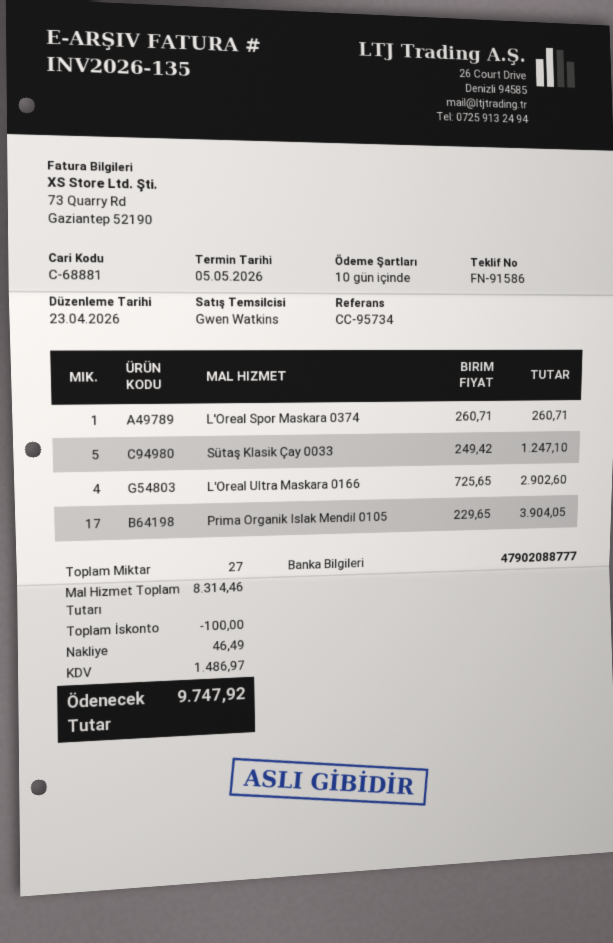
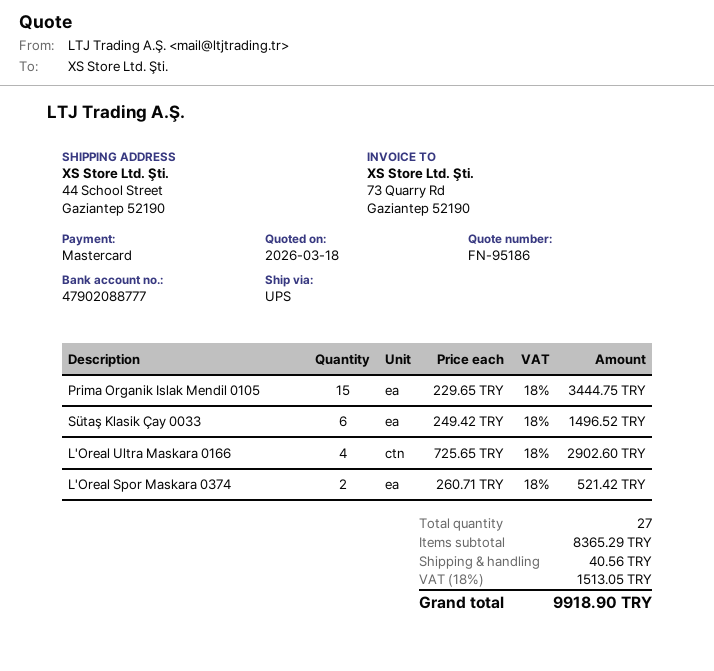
quote number: FN-91586 -> FN-95186
L'Oreal Spor Maskara 0374: 1 x 260.71 = 260.71 -> 2 x 260.71 = 521.42
Sütaş Klasik Çay 0033: 5 x 249.42 = 1247.10 -> 6 x 249.42 = 1496.52
Prima Organik Islak Mendil 0105: 17 x 229.65 = 3904.05 -> 15 x 229.65 = 3444.75
subtotal: 8314.46 -> 8365.29
discount: 100.00 -> none
shipping: 46.49 -> 40.56
tax: 1486.97 -> 1513.05
total: 9747.92 -> 9918.90

